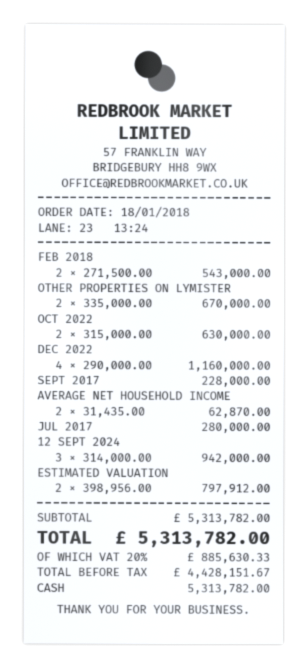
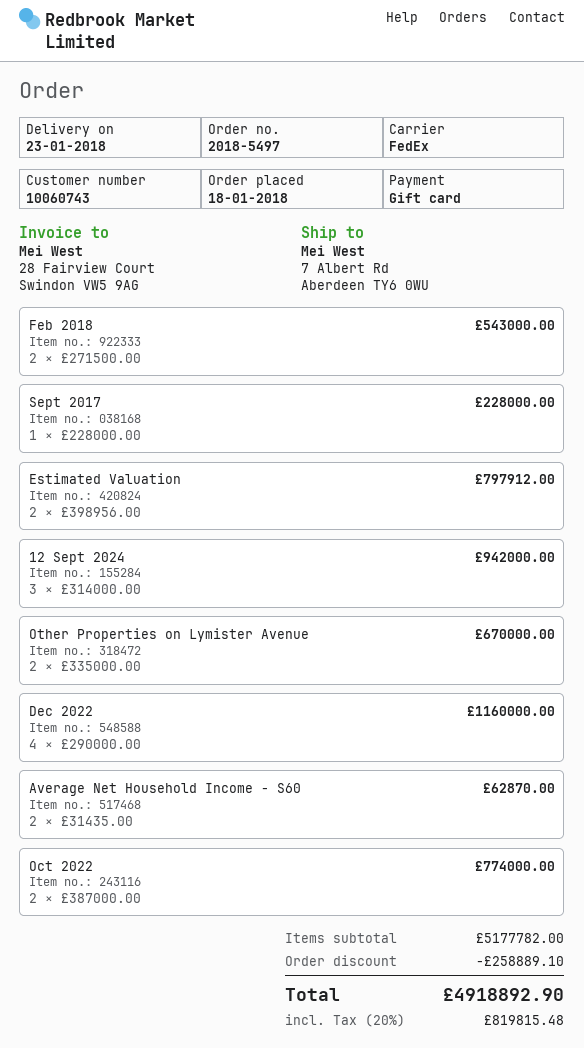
payment method: cash -> gift card
OCT 2022: 2 x 315000.00 = 630000.00 -> 2 x 387000.00 = 774000.00
JUL 2017: 1 x 280000.00 = 280000.00 -> none
subtotal: 5313782.00 -> 5177782.00
discount: none -> 258889.10
tax: 20% = 885630.33 -> 20% = 819815.48
total: 5313782.00 -> 4918892.90

